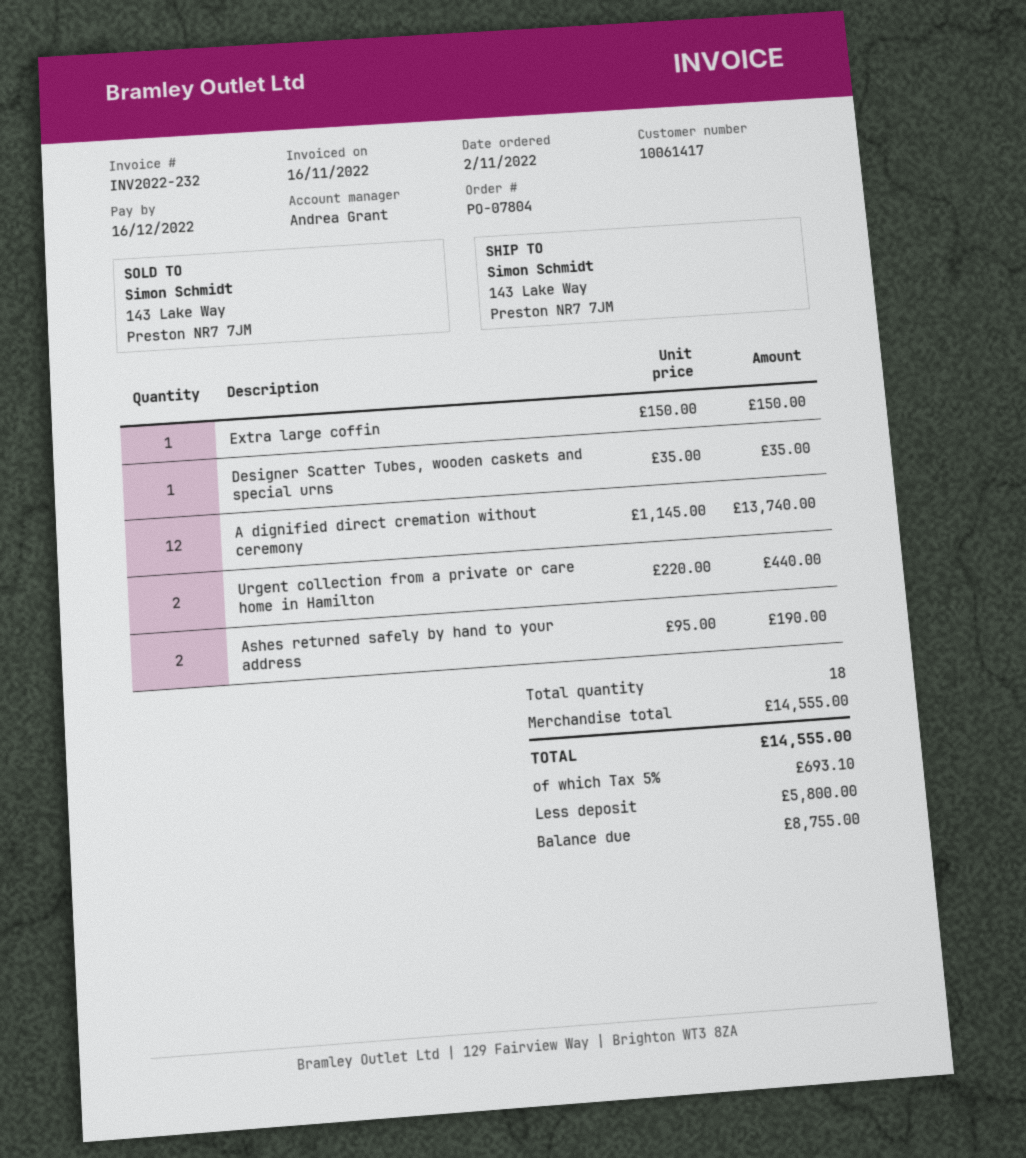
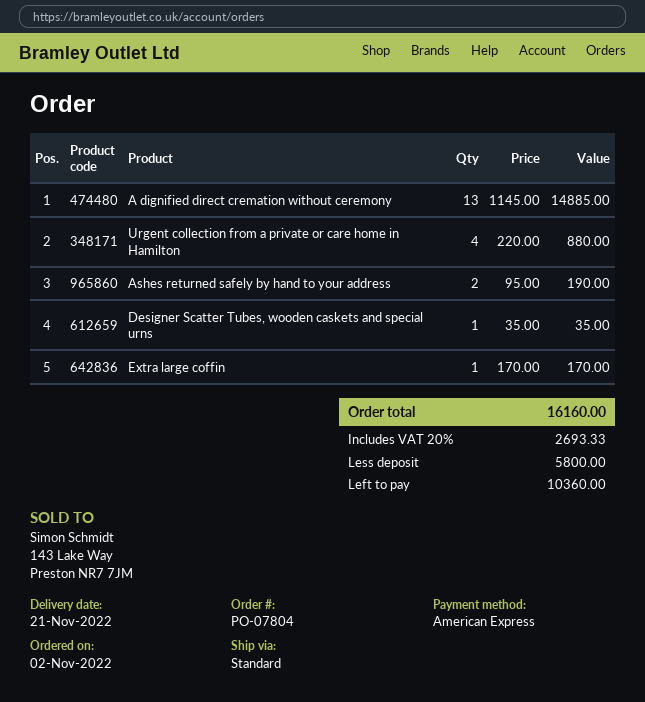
Extra large coffin: 1 x 150.00 = 150.00 -> 1 x 170.00 = 170.00
A dignified direct cremation without ceremony: 12 x 1145.00 = 13740.00 -> 13 x 1145.00 = 14885.00
Urgent collection from a private or care home in Hamilton: 2 x 220.00 = 440.00 -> 4 x 220.00 = 880.00
tax: 5% = 693.10 -> 20% = 2693.33
total: 14555.00 -> 16160.00
balance: 8755.00 -> 10360.00

